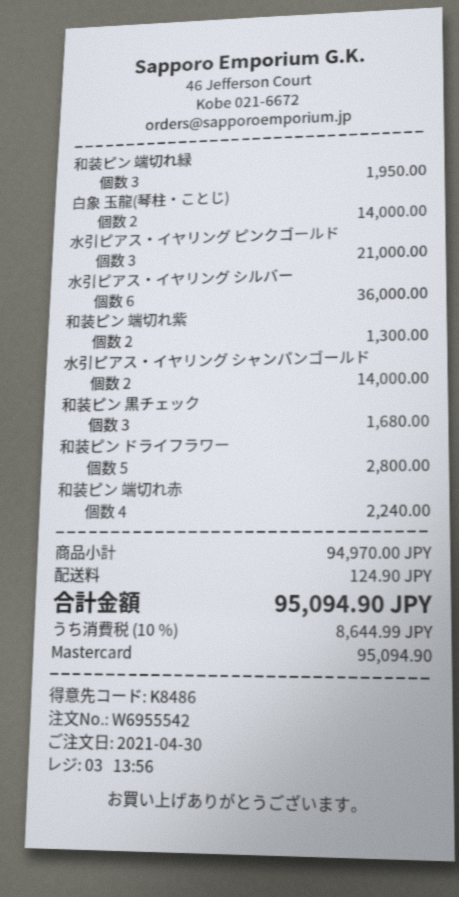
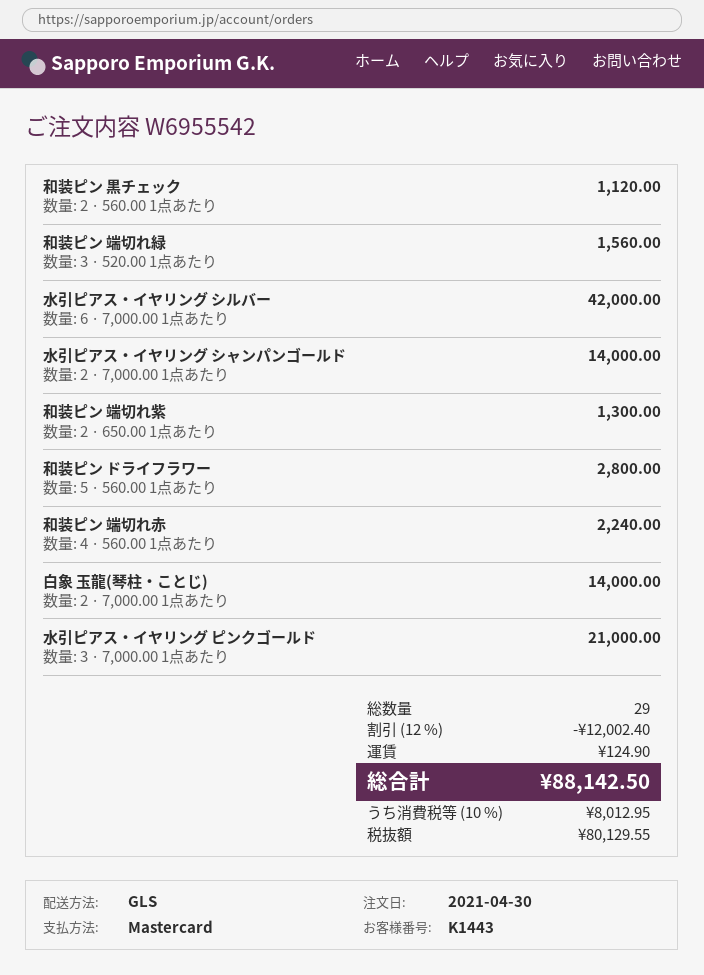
customer number: K8486 -> K1443
和装ピン 端切れ緑: 3 for 1950.00 -> 3 for 1560.00
水引ピアス・イヤリング シルバー: 6 for 36000.00 -> 6 for 42000.00
和装ピン 黒チェック: 3 for 1680.00 -> 2 for 1120.00
discount: none -> 12% = 12002.40
tax: 10% = 8644.99 -> 10% = 8012.95
total: 95094.90 -> 88142.50

